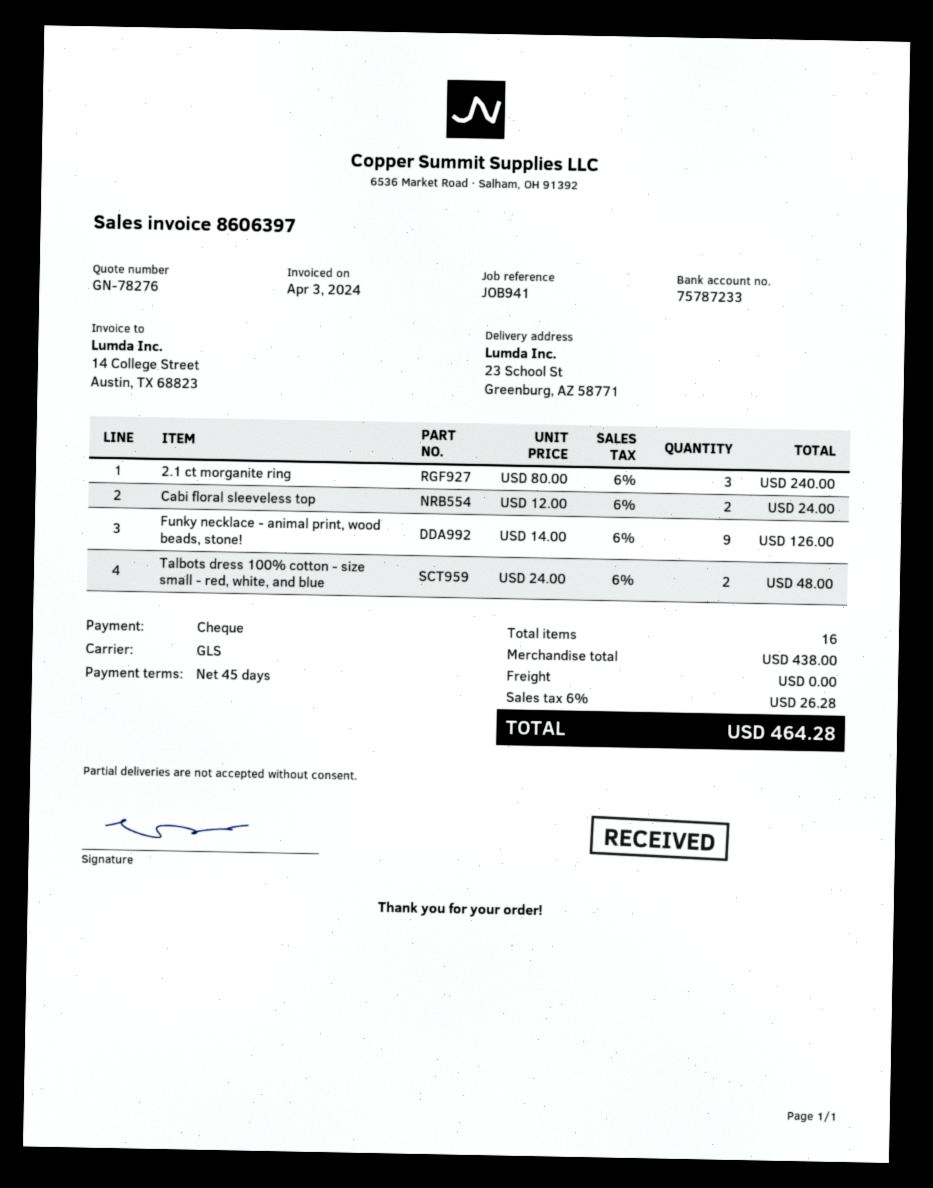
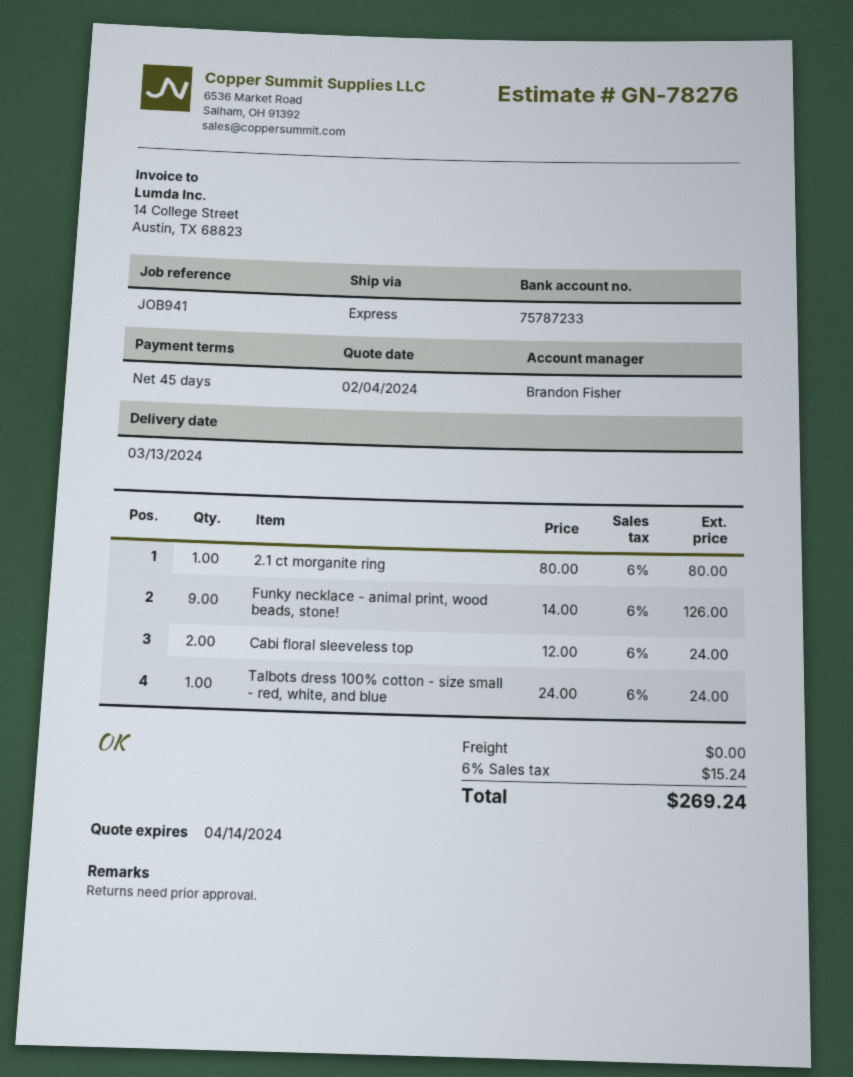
shipping method: GLS -> express
2.1 ct morganite ring: 3 x 80.00 = 240.00 -> 1 x 80.00 = 80.00
Talbots dress 100% cotton - size small - red, white, and blue: 2 x 24.00 = 48.00 -> 1 x 24.00 = 24.00
tax: 6% = 26.28 -> 6% = 15.24
total: 464.28 -> 269.24

